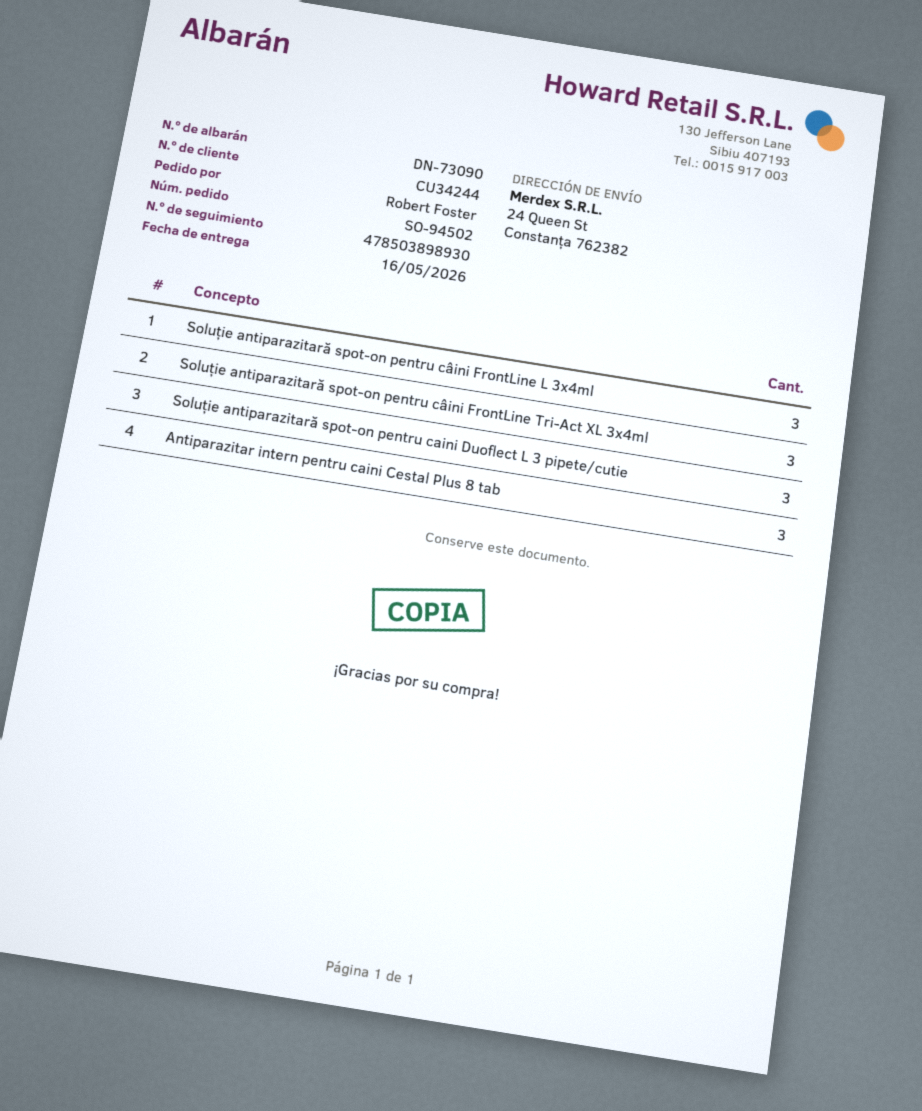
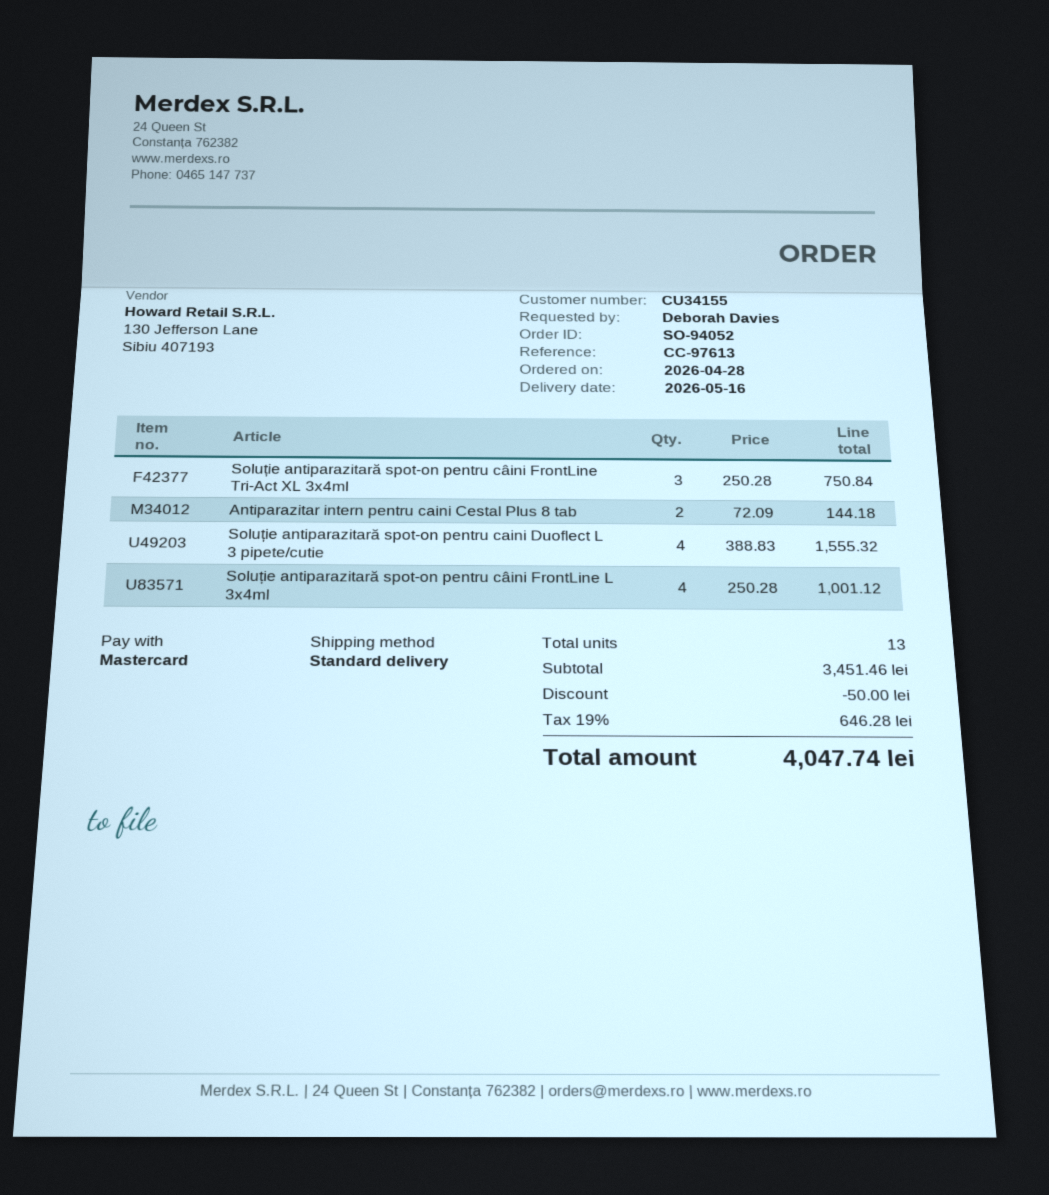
order number: SO-94502 -> SO-94052
customer number: CU34244 -> CU34155
ordered by: Robert Foster -> Deborah Davies
Soluție antiparazitară spot-on pentru câini FrontLine L 3x4ml: 3 -> 4
Soluție antiparazitară spot-on pentru caini Duoflect L 3 pipete/cutie: 3 -> 4
Antiparazitar intern pentru caini Cestal Plus 8 tab: 3 -> 2

